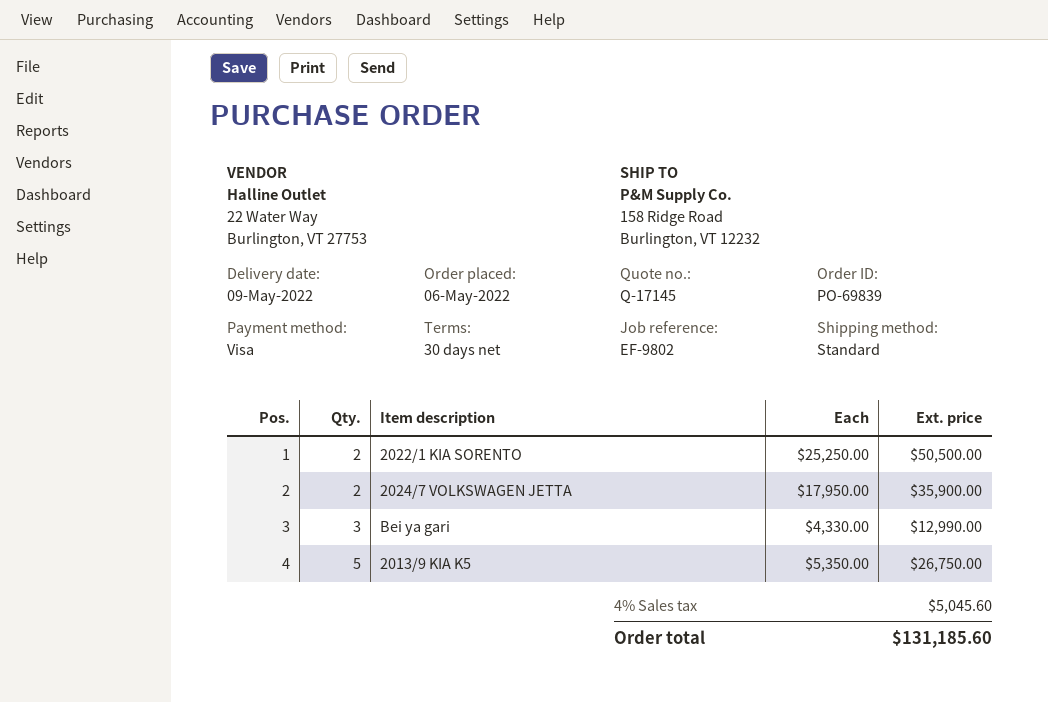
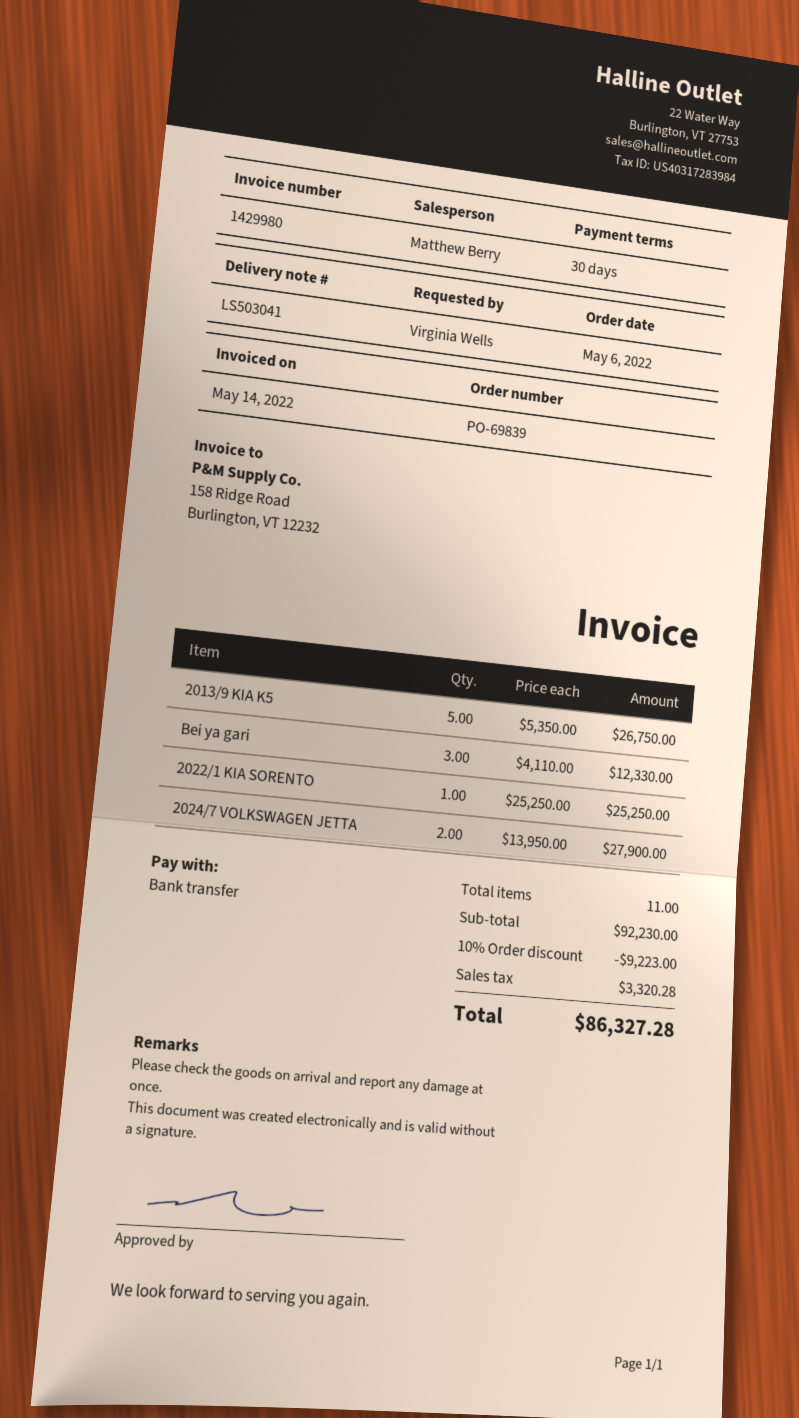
payment method: Visa -> bank transfer
2022/1 KIA SORENTO: 2 x 25250.00 = 50500.00 -> 1 x 25250.00 = 25250.00
2024/7 VOLKSWAGEN JETTA: 2 x 17950.00 = 35900.00 -> 2 x 13950.00 = 27900.00
Bei ya gari: 3 x 4330.00 = 12990.00 -> 3 x 4110.00 = 12330.00
discount: none -> 10% = 9223.00
tax: 5045.60 -> 3320.28
total: 131185.60 -> 86327.28

